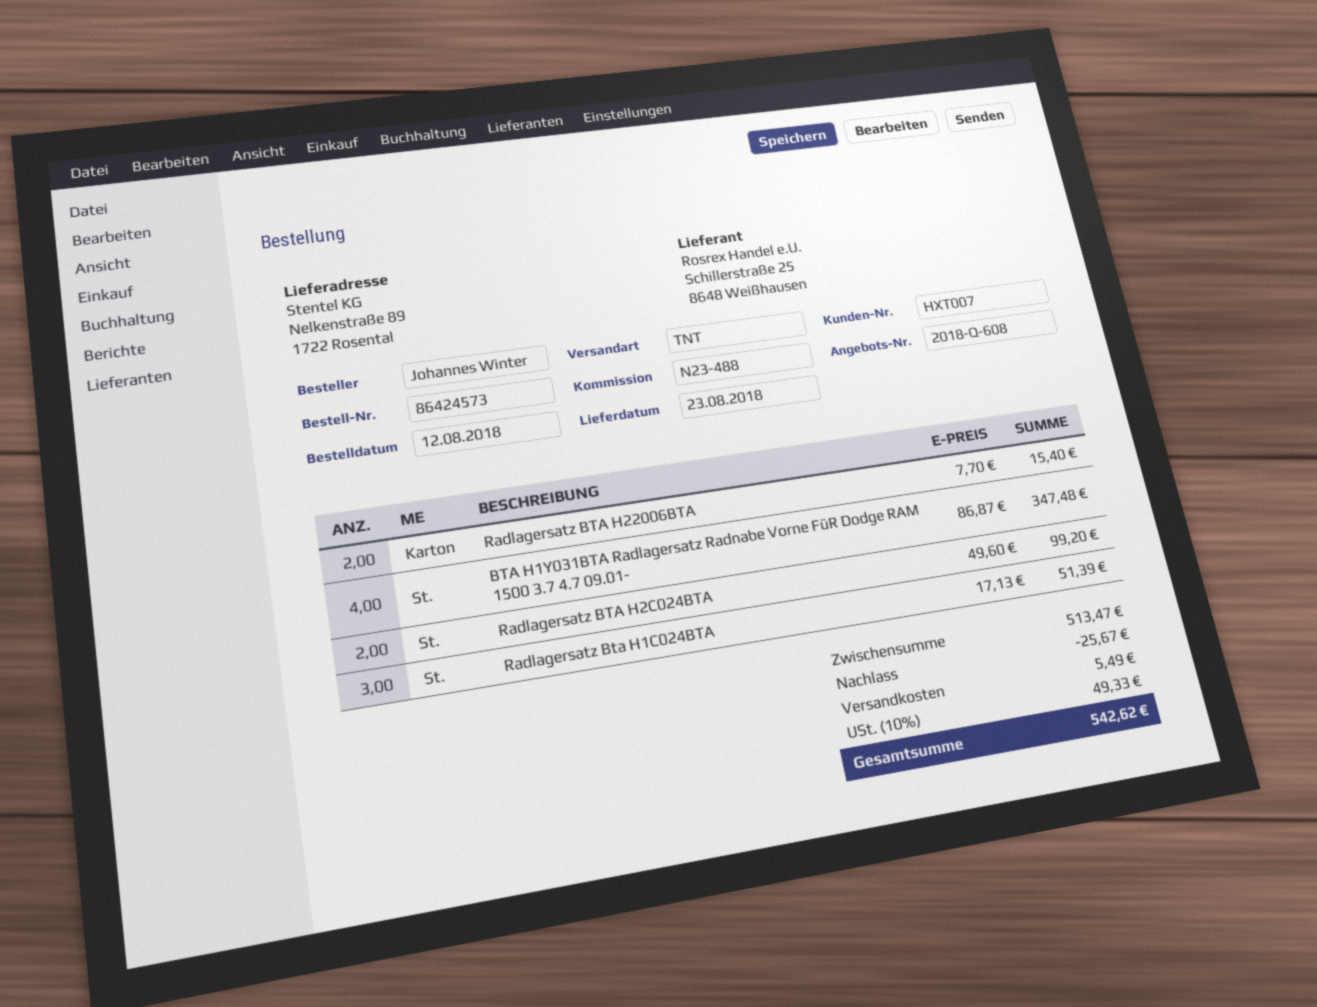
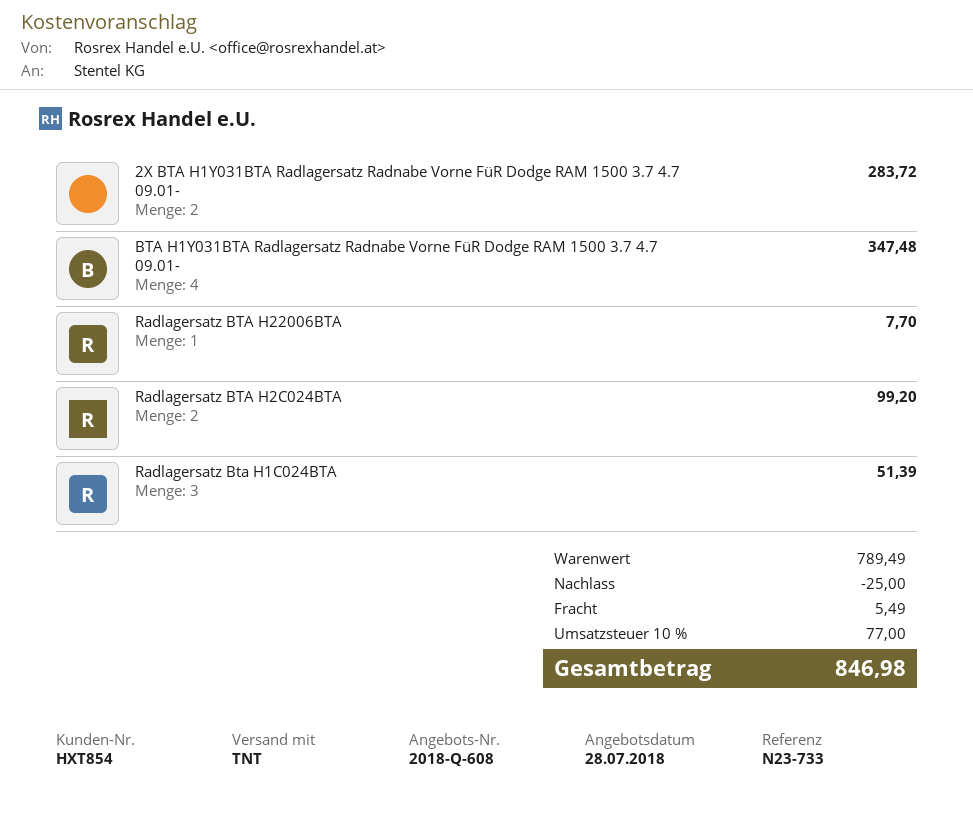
customer number: HXT007 -> HXT854
reference: N23-488 -> N23-733
Radlagersatz BTA H22006BTA: 2 for 15.40 -> 1 for 7.70
2X BTA H1Y031BTA Radlagersatz Radnabe Vorne FüR Dodge RAM 1500 3.7 4.7 09.01-: none -> 2 for 283.72
subtotal: 513.47 -> 789.49
discount: 25.67 -> 25.00
tax: 10% = 49.33 -> 10% = 77.00
total: 542.62 -> 846.98

